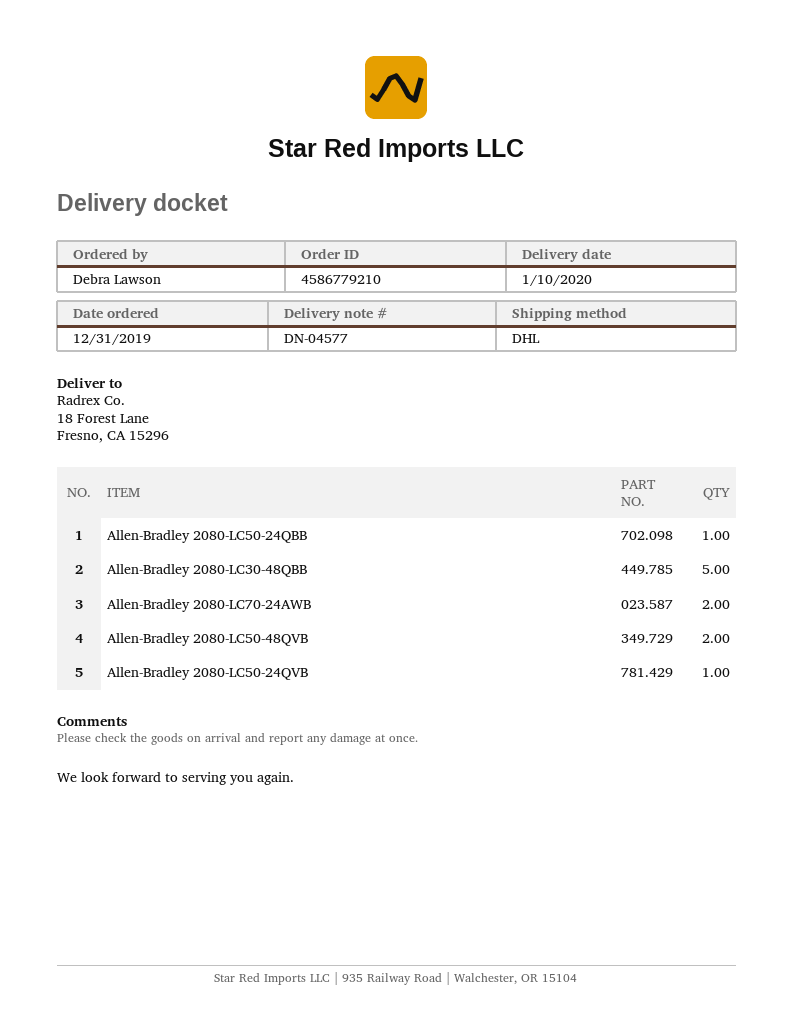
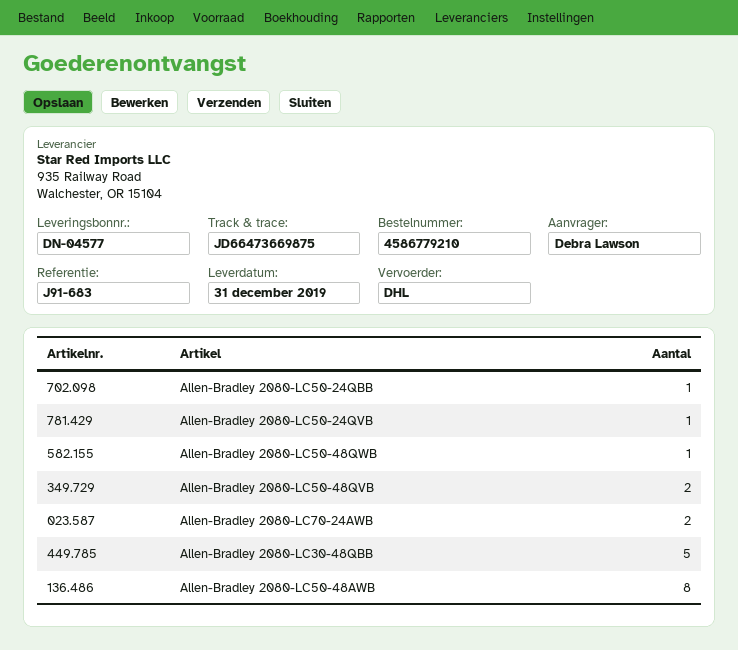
delivery date: 2020-01-10 -> 2019-12-31
Allen-Bradley 2080-LC50-48QWB: none -> 1
Allen-Bradley 2080-LC50-48AWB: none -> 8

